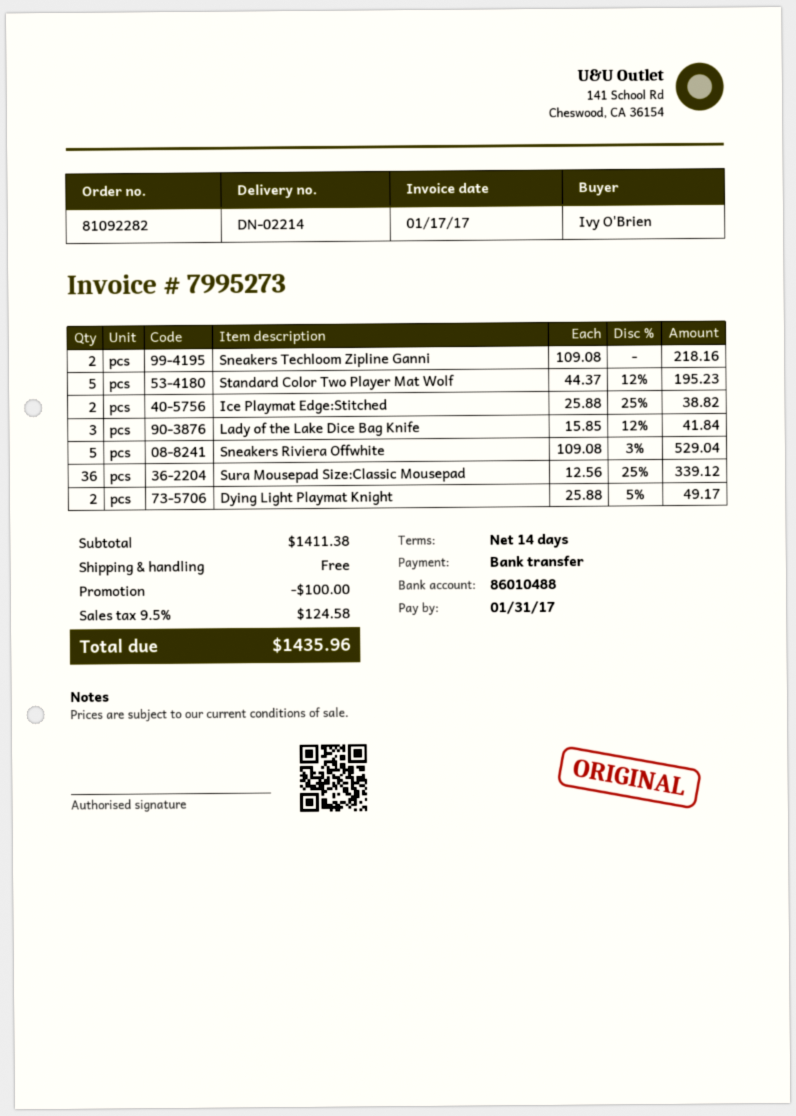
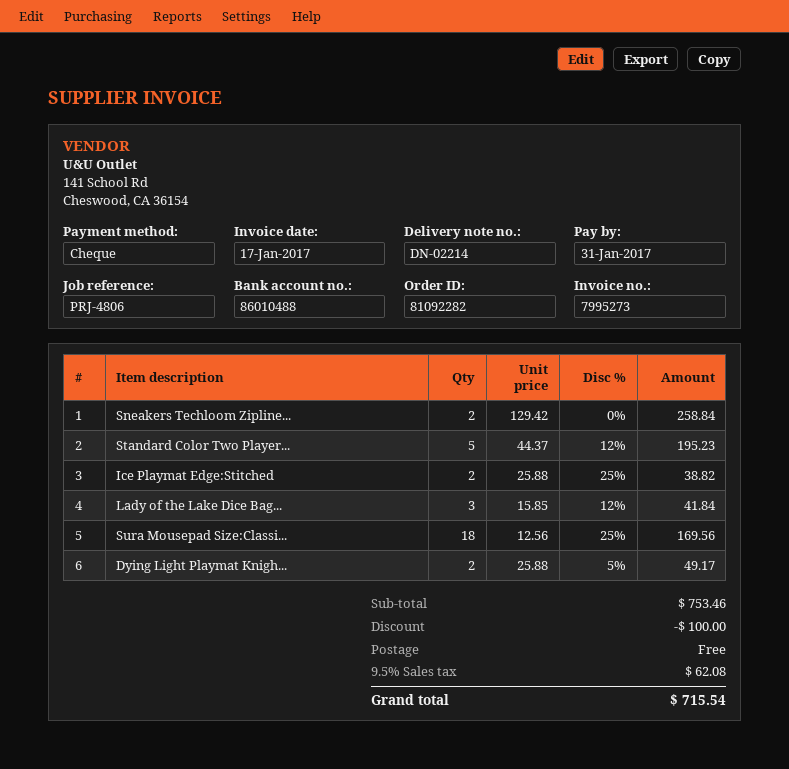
payment method: bank transfer -> cheque
Sneakers Techloom Zipline Ganni: 2 x 109.08 = 218.16 -> 2 x 129.42 = 258.84
Sneakers Riviera Offwhite: 5 x 109.08 - 3% = 529.04 -> none
Sura Mousepad Size:Classic Mousepad: 36 x 12.56 - 25% = 339.12 -> 18 x 12.56 - 25% = 169.56
subtotal: 1411.38 -> 753.46
tax: 9.5% = 124.58 -> 9.5% = 62.08
total: 1435.96 -> 715.54

